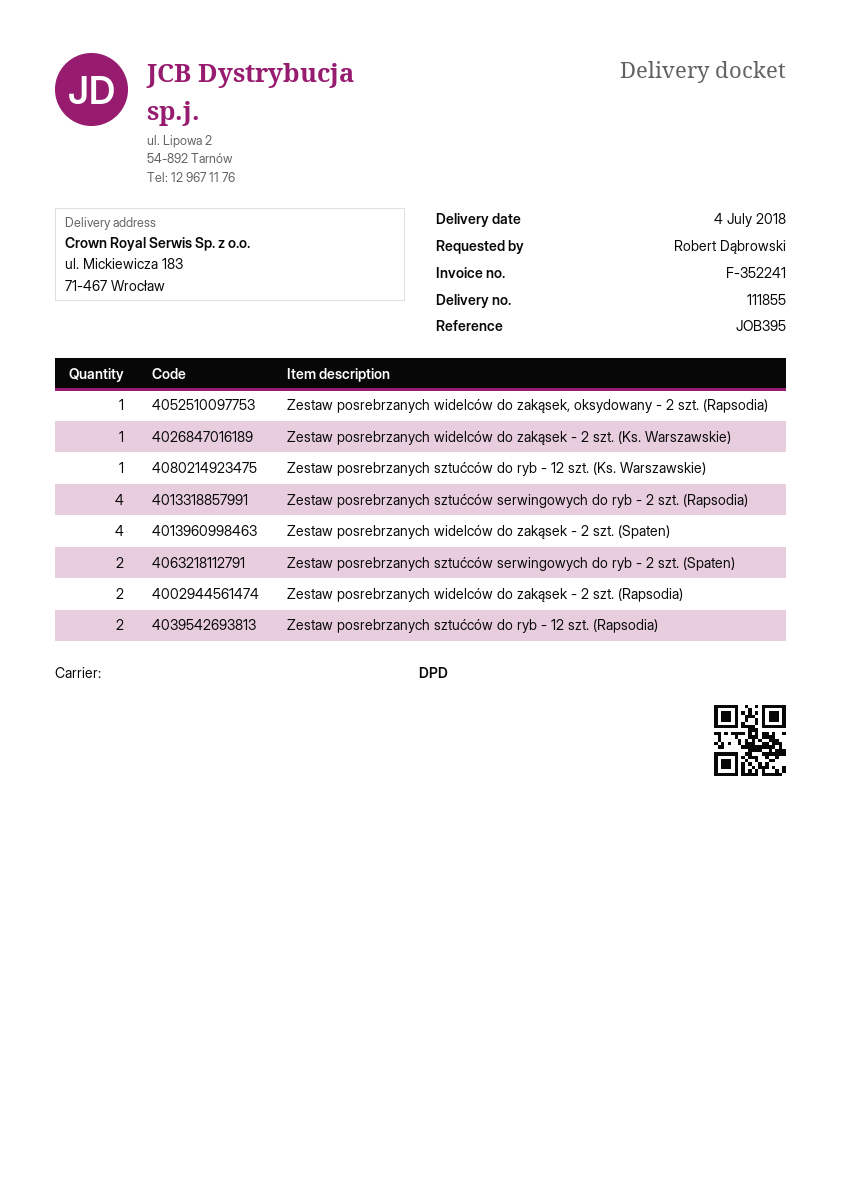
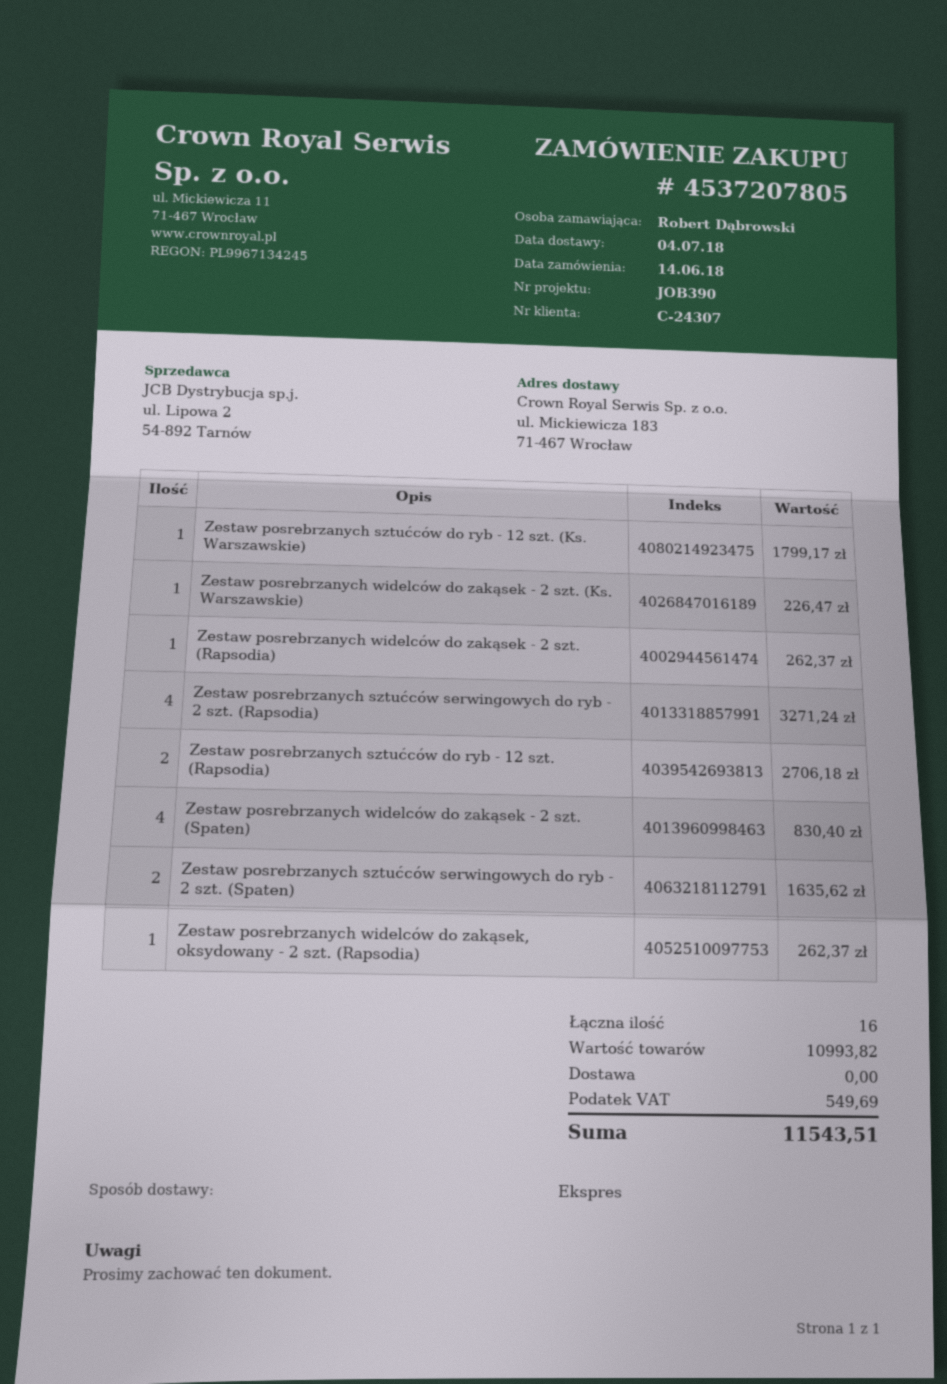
reference: JOB395 -> JOB390
shipping method: DPD -> express
Zestaw posrebrzanych widelców do zakąsek - 2 szt. (Rapsodia): 2 -> 1

